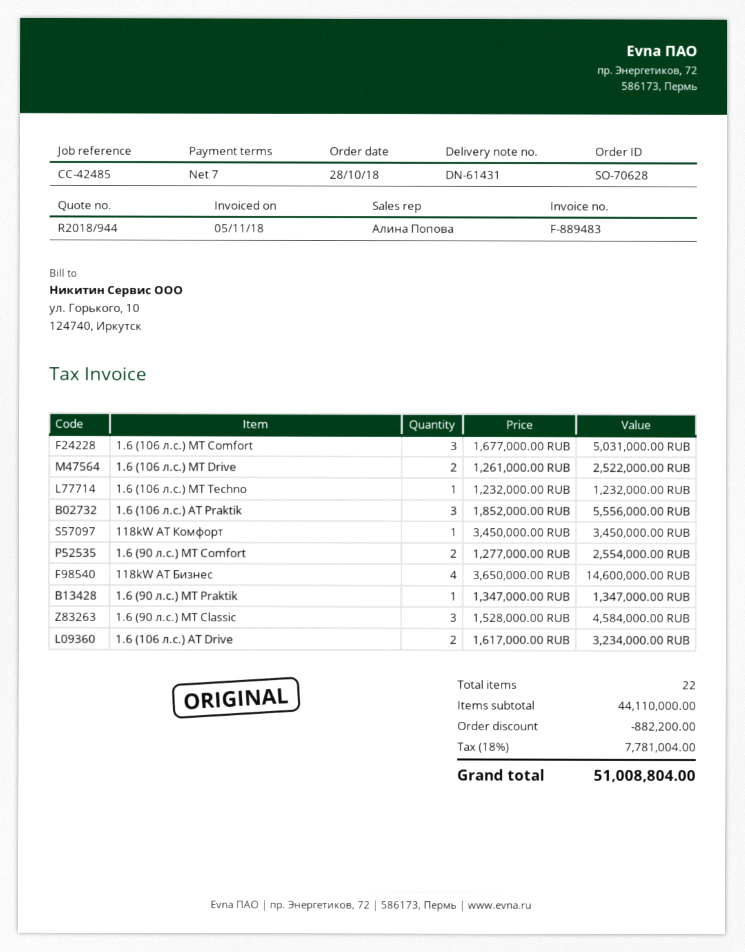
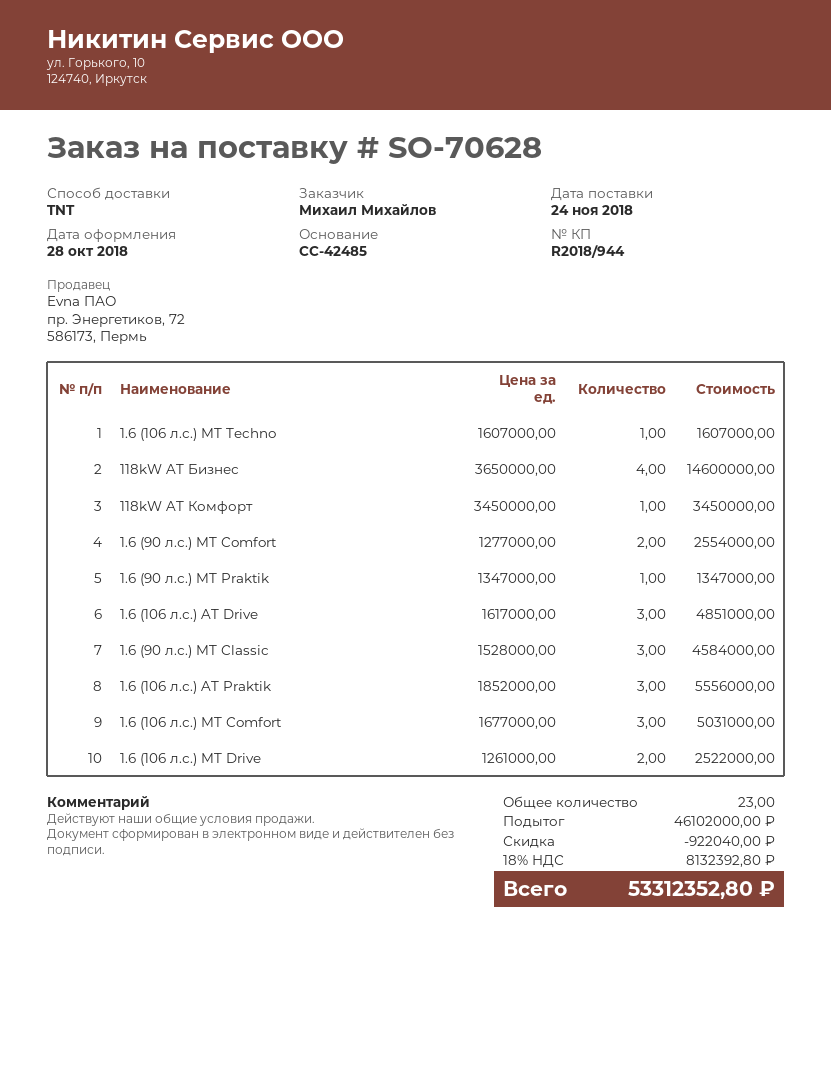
1.6 (106 л.с.) MT Techno: 1 x 1232000.00 = 1232000.00 -> 1 x 1607000.00 = 1607000.00
1.6 (106 л.с.) AT Drive: 2 x 1617000.00 = 3234000.00 -> 3 x 1617000.00 = 4851000.00
total quantity: 22 -> 23
subtotal: 44110000.00 -> 46102000.00
discount: 882200.00 -> 922040.00
tax: 18% = 7781004.00 -> 18% = 8132392.80
total: 51008804.00 -> 53312352.80

